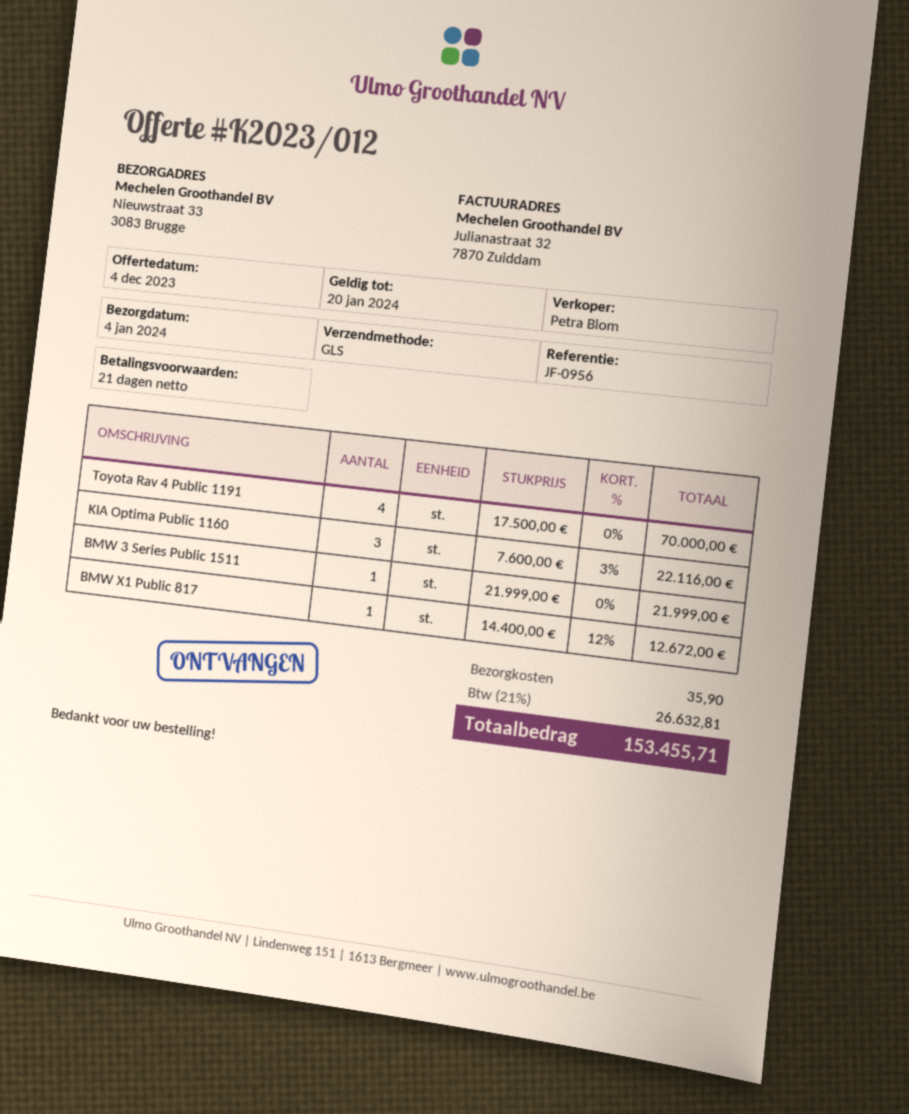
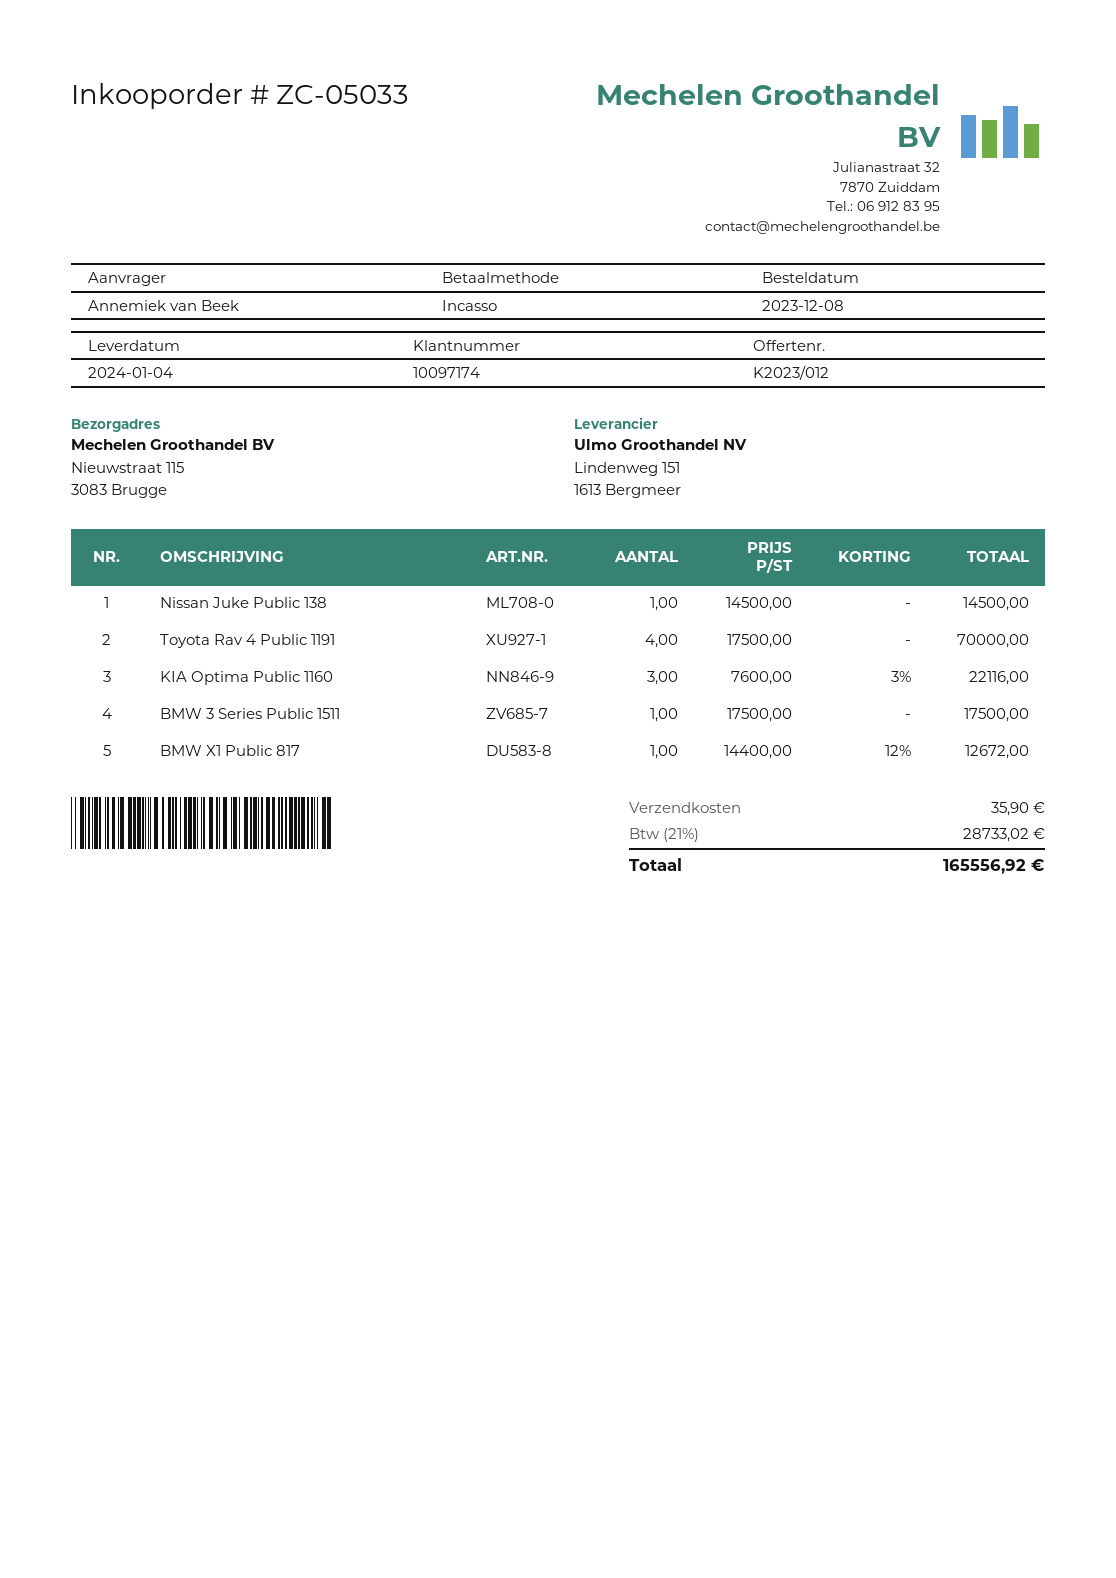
ship to: Nieuwstraat 33, 3083 Brugge -> Nieuwstraat 115, 3083 Brugge
BMW 3 Series Public 1511: 1 x 21999.00 = 21999.00 -> 1 x 17500.00 = 17500.00
Nissan Juke Public 138: none -> 1 x 14500.00 = 14500.00
tax: 21% = 26632.81 -> 21% = 28733.02
total: 153455.71 -> 165556.92

